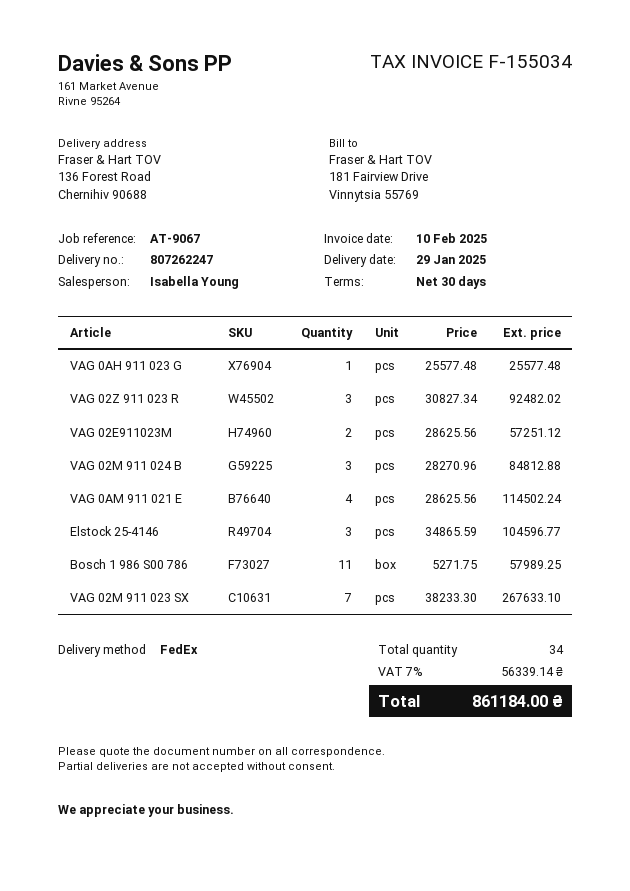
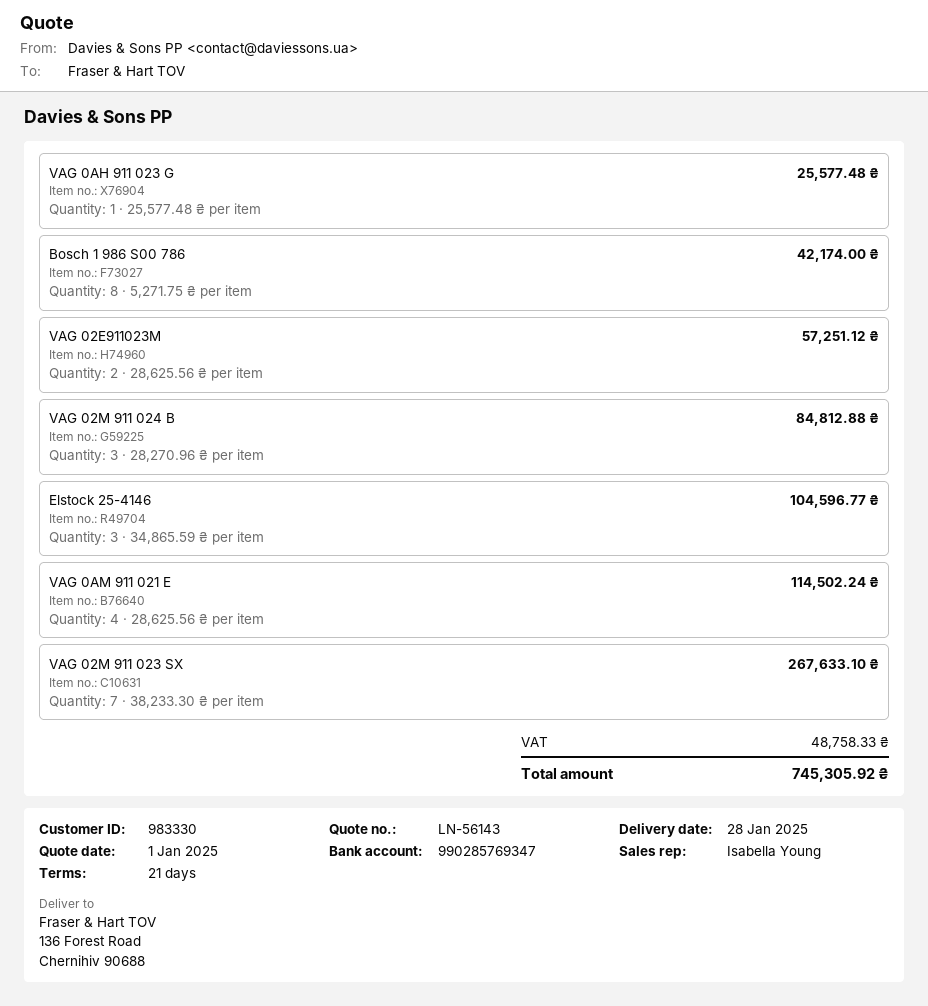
delivery date: 2025-01-29 -> 2025-01-28
payment terms: 30 days -> 21 days
VAG 02Z 911 023 R: 3 x 30827.34 = 92482.02 -> none
Bosch 1 986 S00 786: 11 x 5271.75 = 57989.25 -> 8 x 5271.75 = 42174.00
tax: 56339.14 -> 48758.33
total: 861184.00 -> 745305.92

